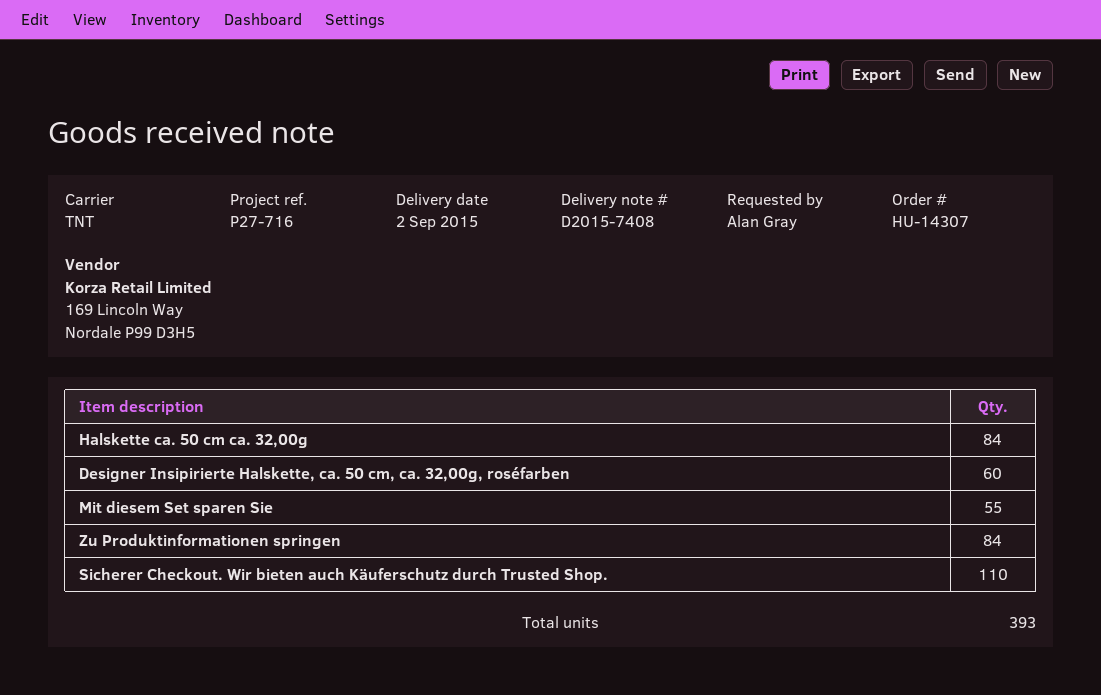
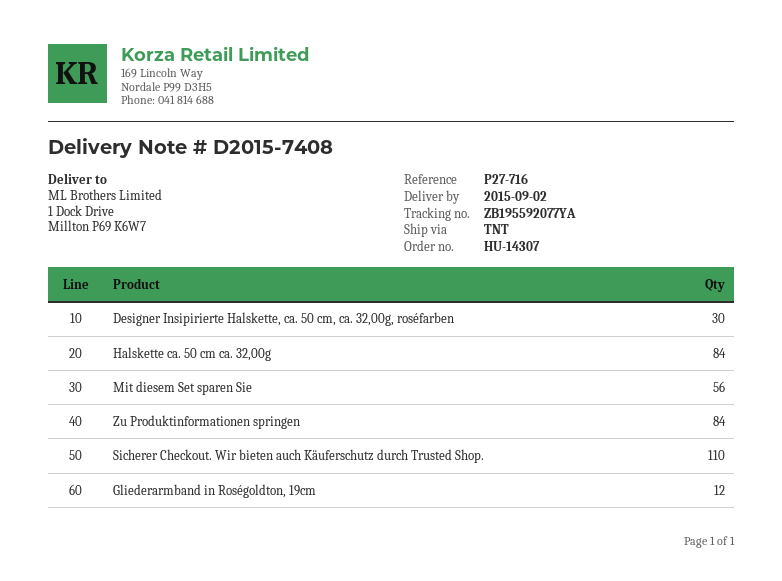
Designer Insipirierte Halskette, ca. 50 cm, ca. 32,00g, roséfarben: 60 -> 30
Mit diesem Set sparen Sie: 55 -> 56
Gliederarmband in Roségoldton, 19cm: none -> 12

